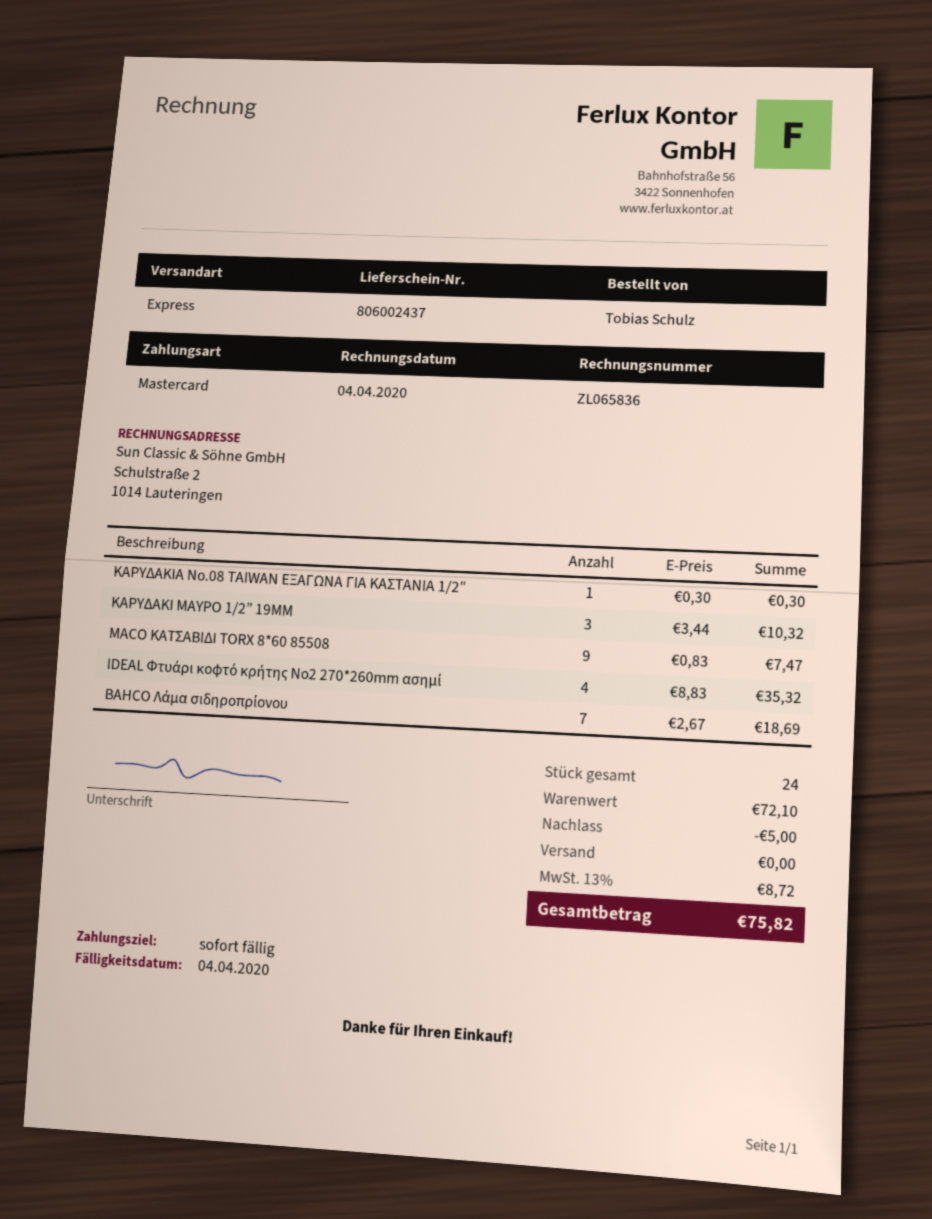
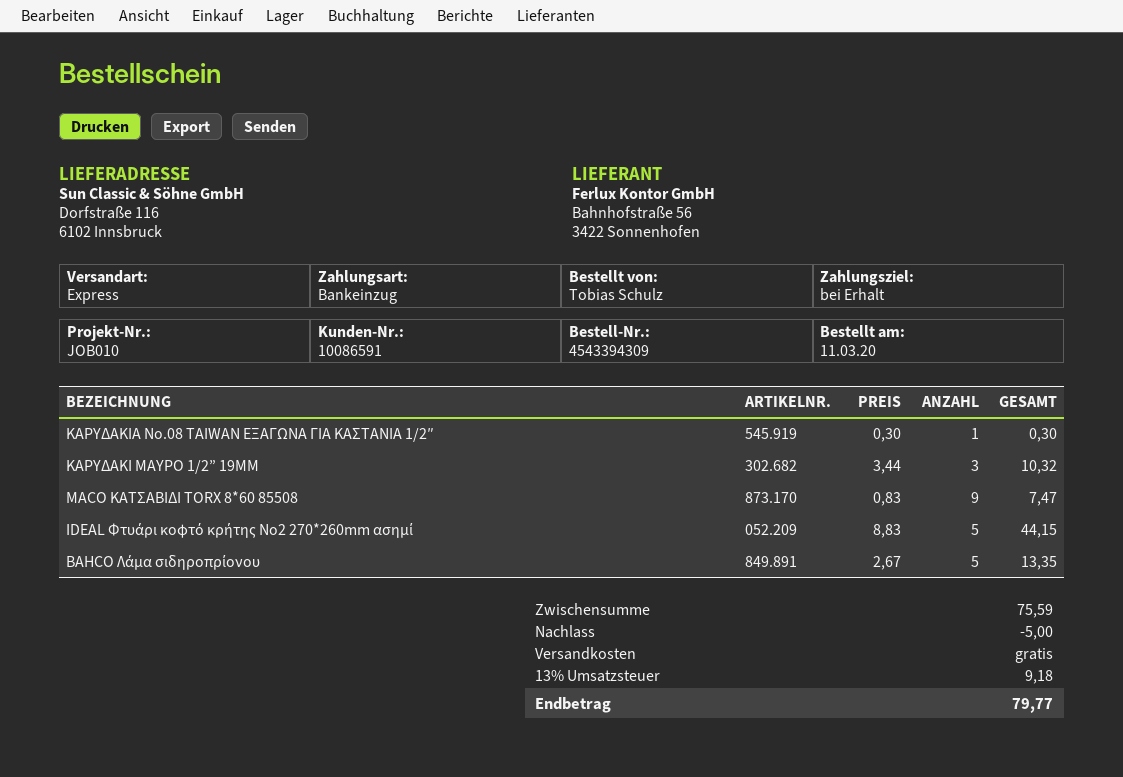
payment method: Mastercard -> direct debit
IDEAL Φτυάρι κοφτό κρήτης Νο2 270*260mm ασημί: 4 x 8.83 = 35.32 -> 5 x 8.83 = 44.15
BAHCO Λάμα σιδηροπρίονου: 7 x 2.67 = 18.69 -> 5 x 2.67 = 13.35
subtotal: 72.10 -> 75.59
tax: 13% = 8.72 -> 13% = 9.18
total: 75.82 -> 79.77

